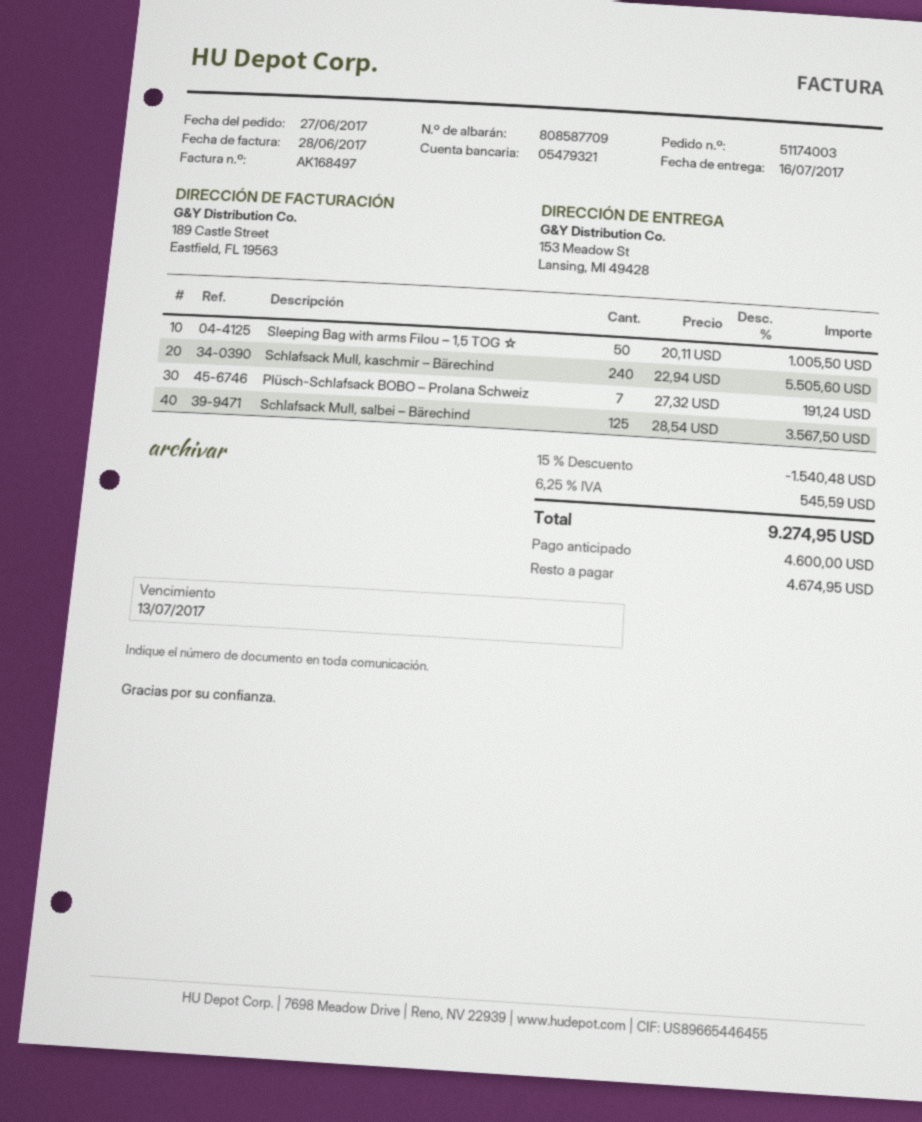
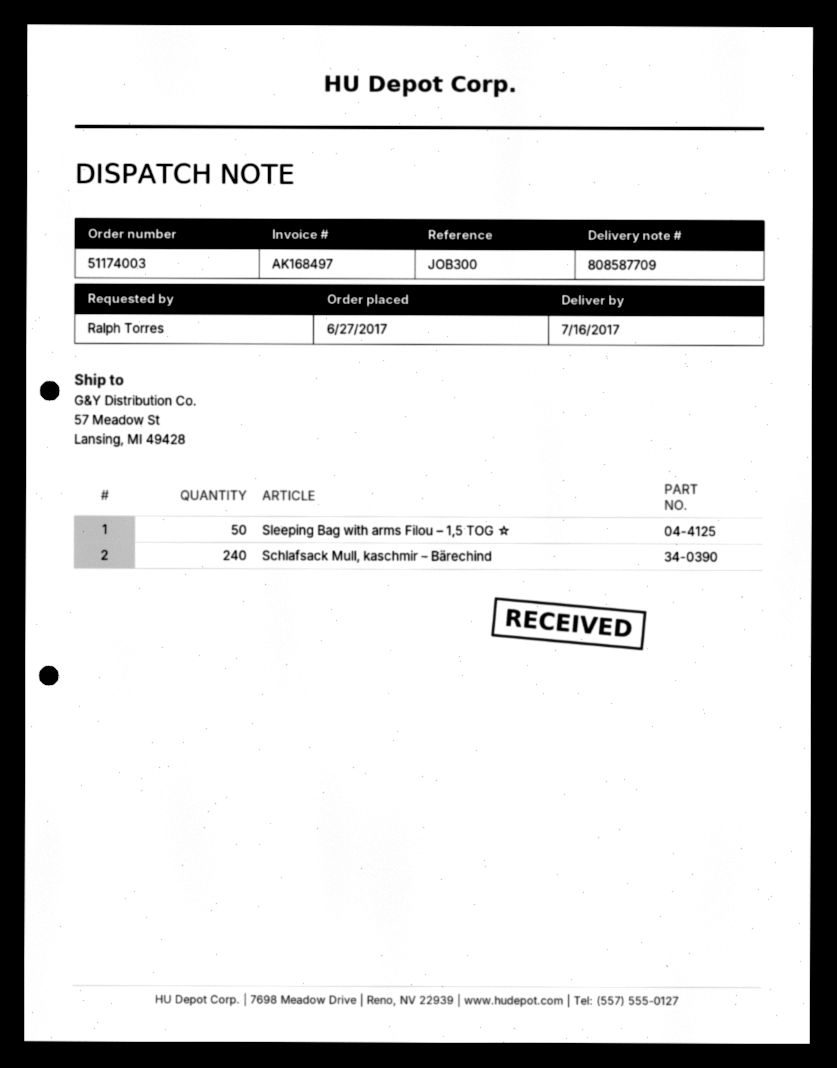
ship to: 153 Meadow St, Lansing, MI 49428 -> 57 Meadow St, Lansing, MI 49428
Plüsch-Schlafsack BOBO – Prolana Schweiz: 7 -> none
Schlafsack Mull, salbei – Bärechind: 125 -> none

